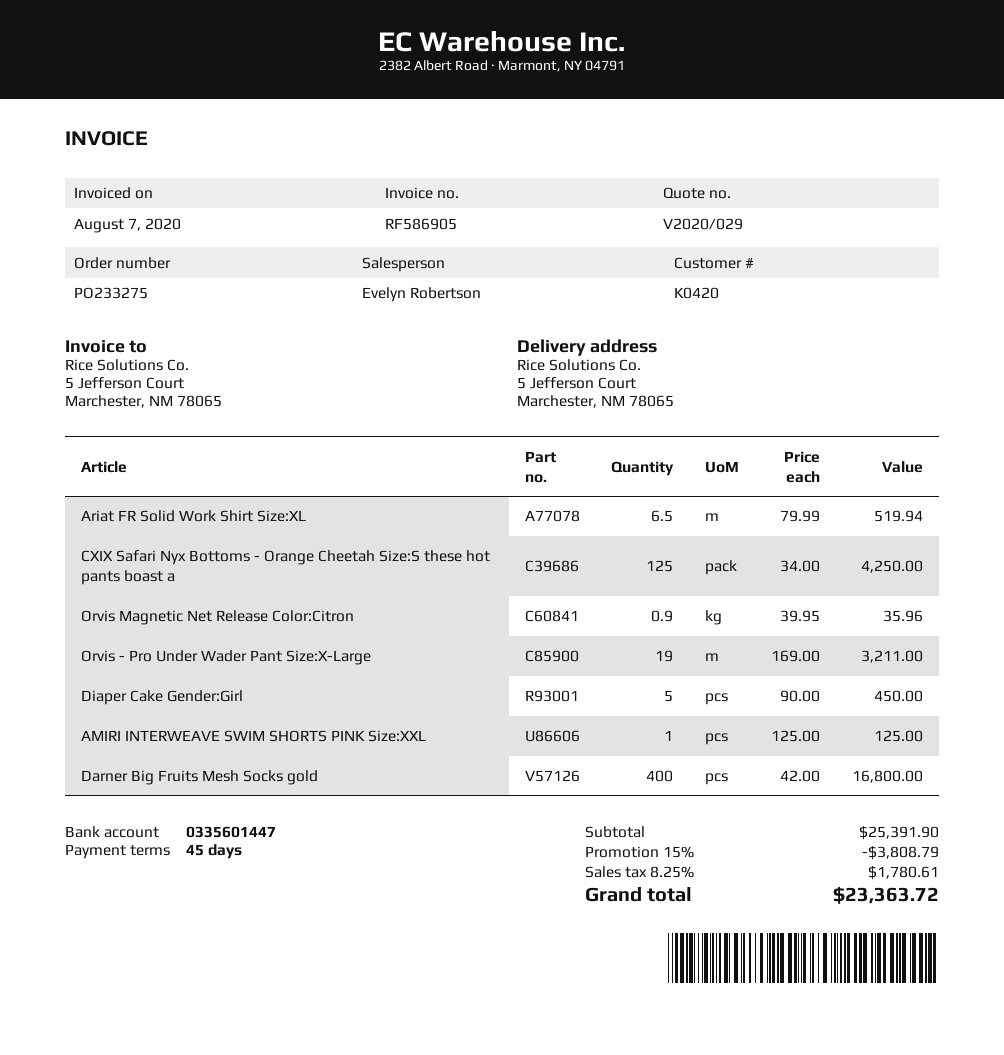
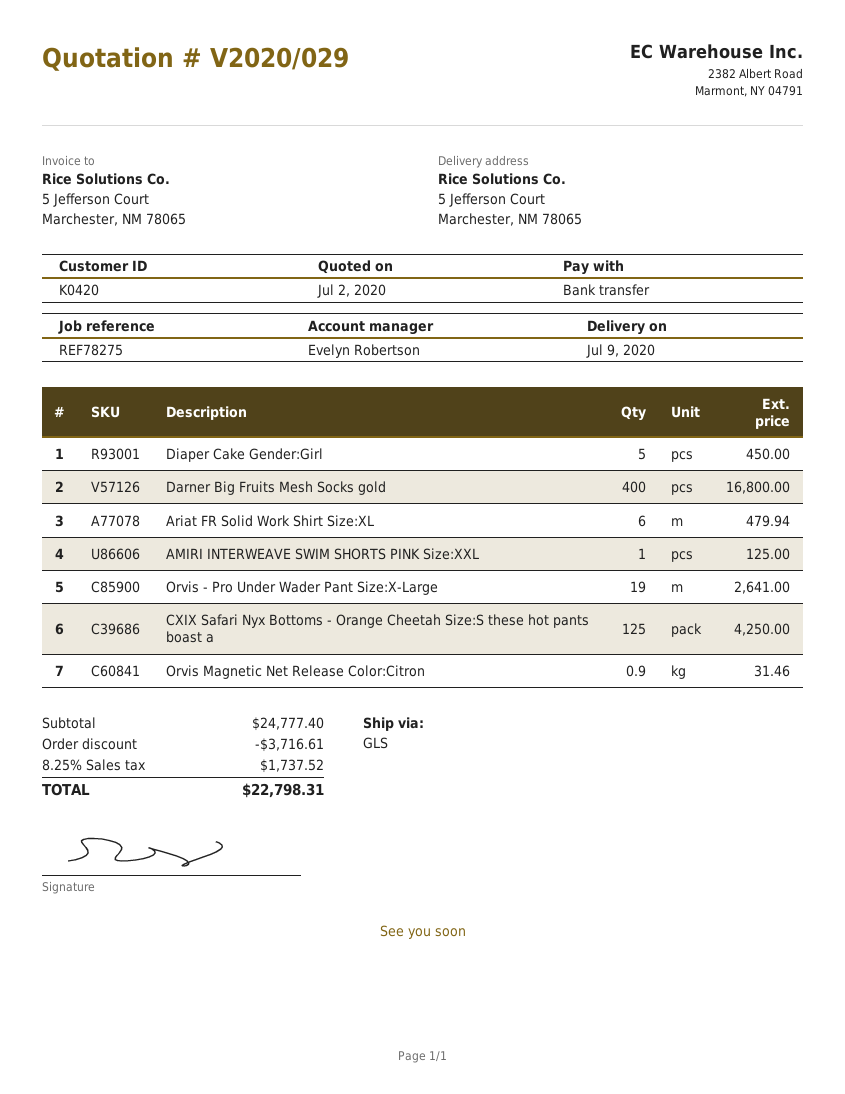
Ariat FR Solid Work Shirt Size:XL: 6.5 for 519.94 -> 6 for 479.94
Orvis Magnetic Net Release Color:Citron: 0.9 for 35.96 -> 0.9 for 31.46
Orvis - Pro Under Wader Pant Size:X-Large: 19 for 3211.00 -> 19 for 2641.00
subtotal: 25391.90 -> 24777.40
discount: 3808.79 -> 3716.61
tax: 8.25% = 1780.61 -> 8.25% = 1737.52
total: 23363.72 -> 22798.31

